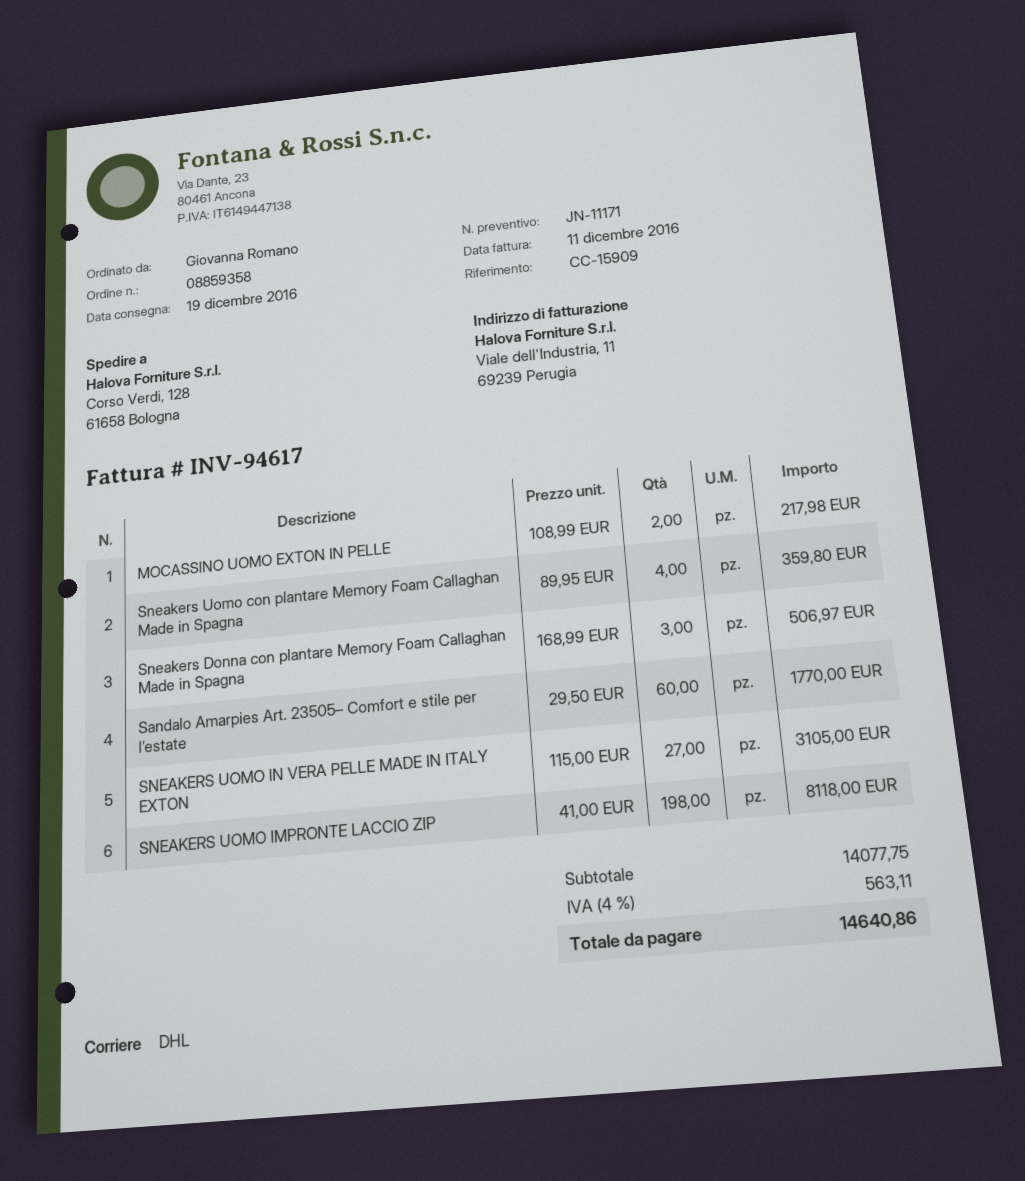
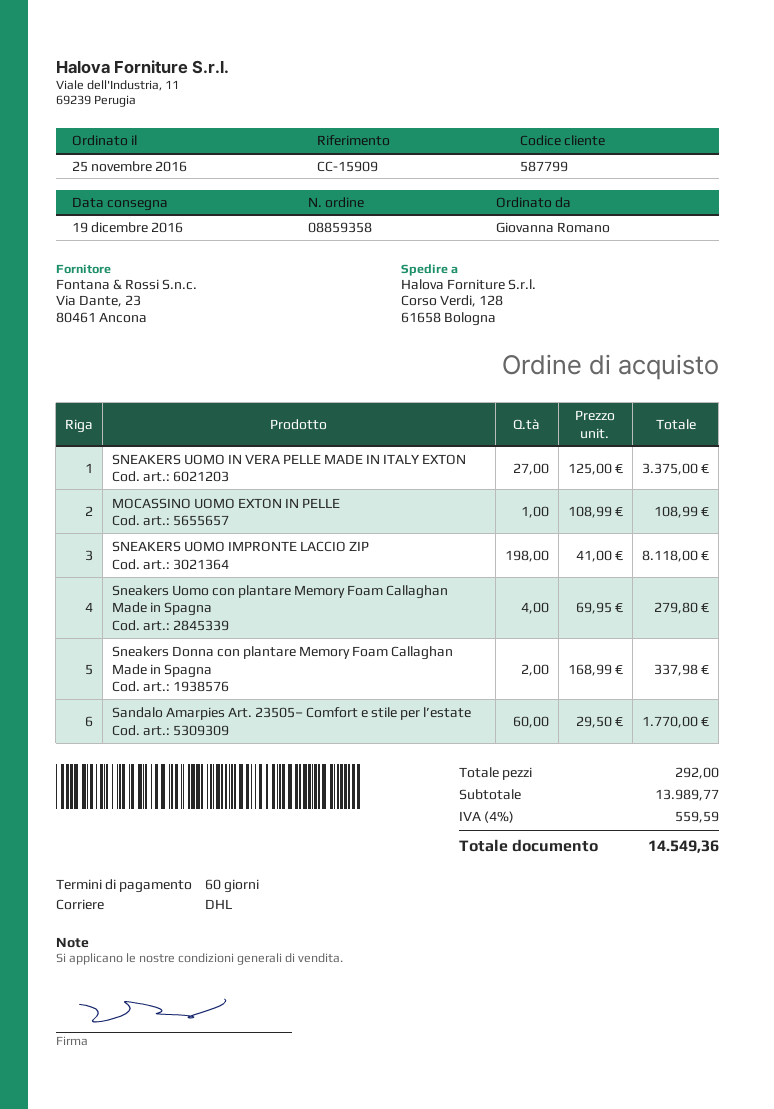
MOCASSINO UOMO EXTON IN PELLE: 2 x 108.99 = 217.98 -> 1 x 108.99 = 108.99
Sneakers Uomo con plantare Memory Foam Callaghan Made in Spagna: 4 x 89.95 = 359.80 -> 4 x 69.95 = 279.80
Sneakers Donna con plantare Memory Foam Callaghan Made in Spagna: 3 x 168.99 = 506.97 -> 2 x 168.99 = 337.98
SNEAKERS UOMO IN VERA PELLE MADE IN ITALY EXTON: 27 x 115.00 = 3105.00 -> 27 x 125.00 = 3375.00
subtotal: 14077.75 -> 13989.77
tax: 4% = 563.11 -> 4% = 559.59
total: 14640.86 -> 14549.36

